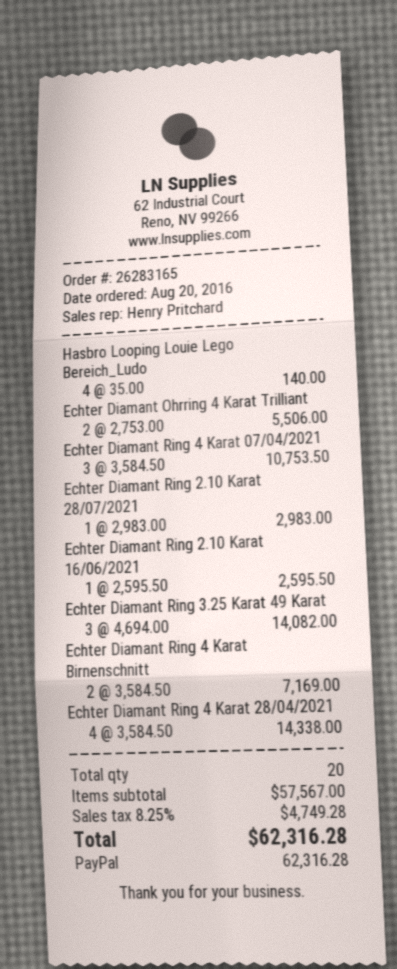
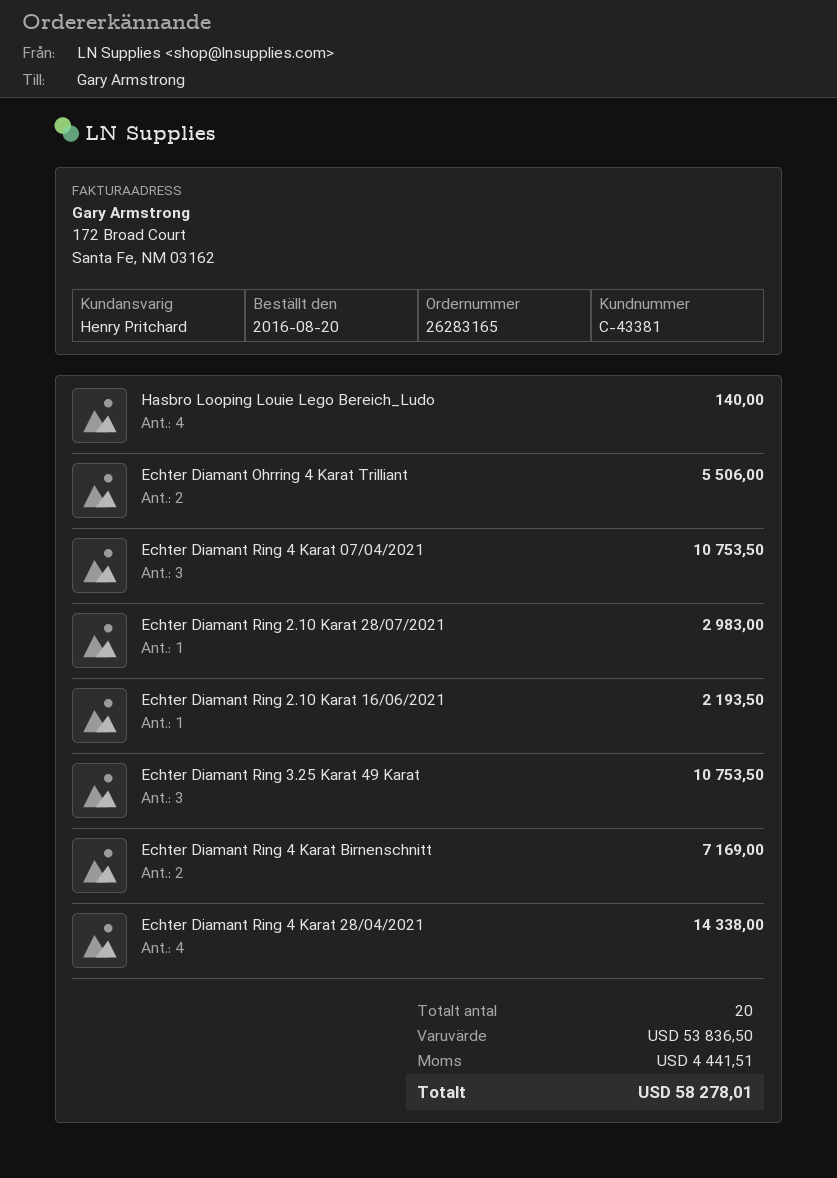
Echter Diamant Ring 2.10 Karat 16/06/2021: 1 for 2595.50 -> 1 for 2193.50
Echter Diamant Ring 3.25 Karat 49 Karat: 3 for 14082.00 -> 3 for 10753.50
subtotal: 57567.00 -> 53836.50
tax: 4749.28 -> 4441.51
total: 62316.28 -> 58278.01

